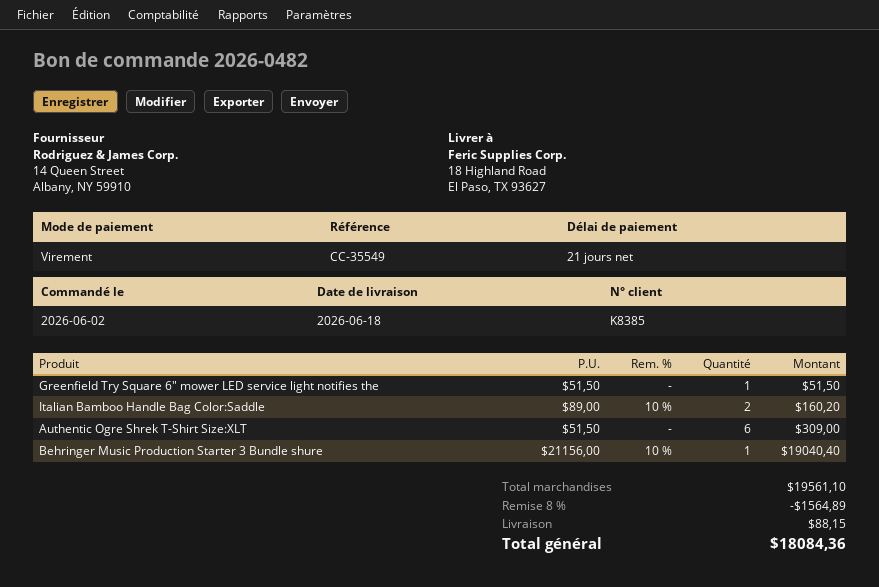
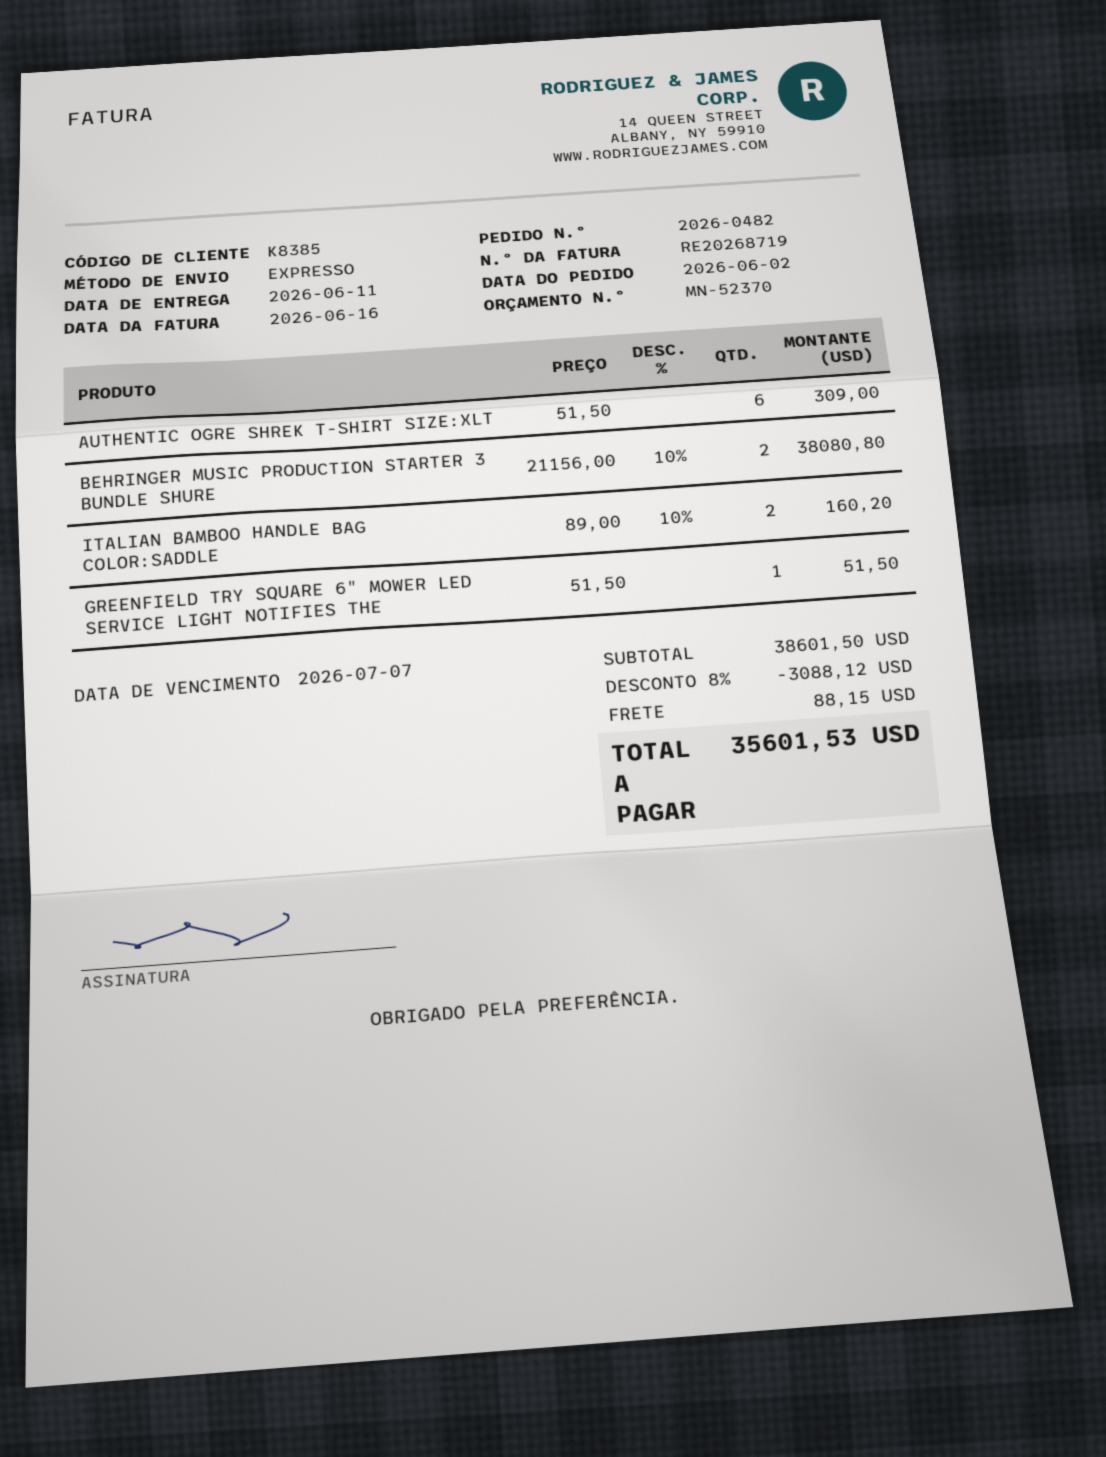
delivery date: 2026-06-18 -> 2026-06-11
Behringer Music Production Starter 3 Bundle shure: 1 x 21156.00 - 10% = 19040.40 -> 2 x 21156.00 - 10% = 38080.80
subtotal: 19561.10 -> 38601.50
discount: 8% = 1564.89 -> 8% = 3088.12
total: 18084.36 -> 35601.53

